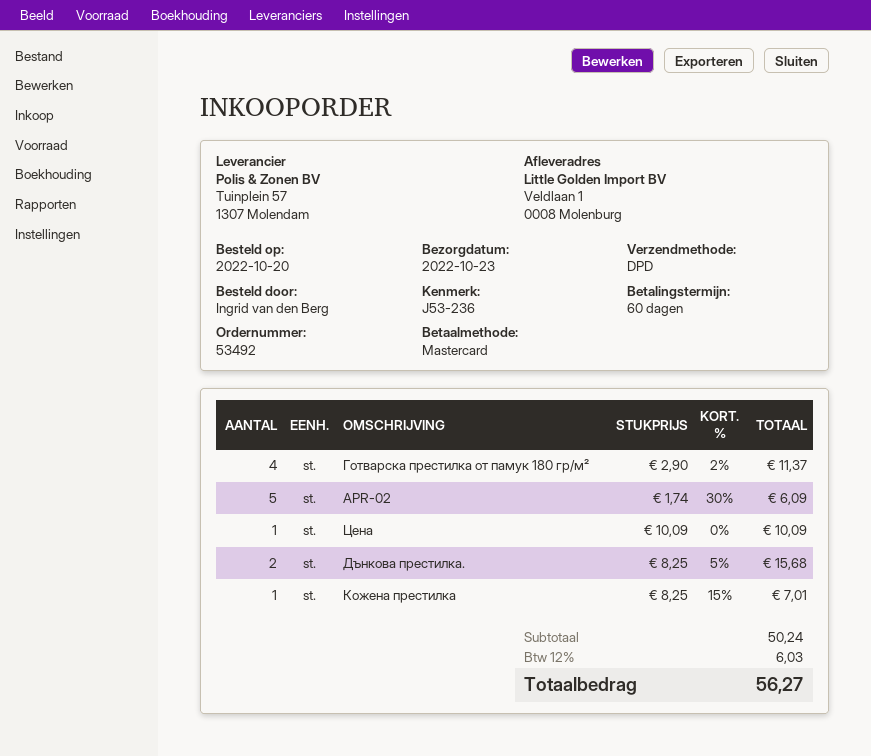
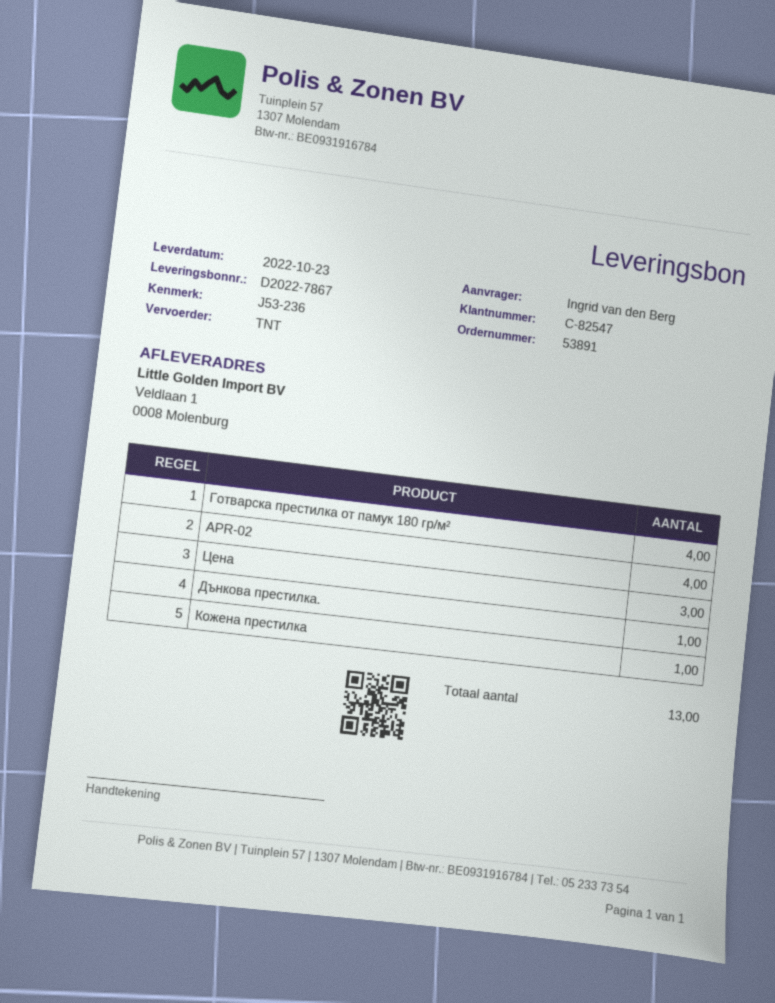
order number: 53492 -> 53891
shipping method: DPD -> TNT
APR-02: 5 -> 4
Цена: 1 -> 3
Дънкова престилка.: 2 -> 1

